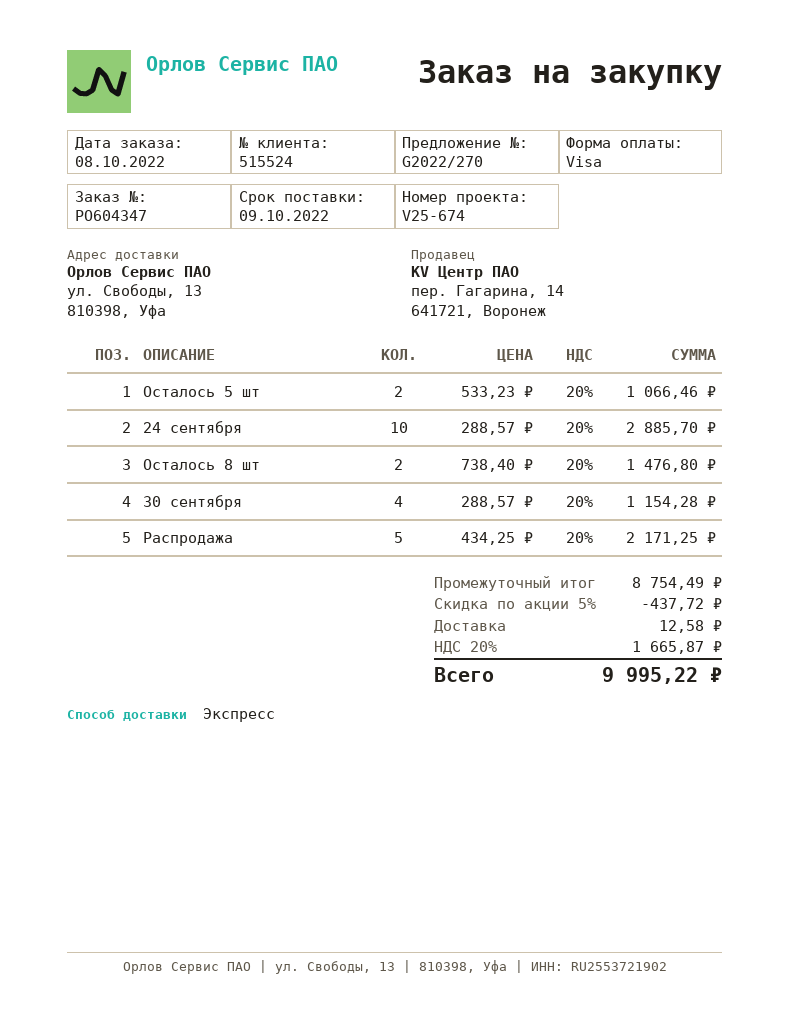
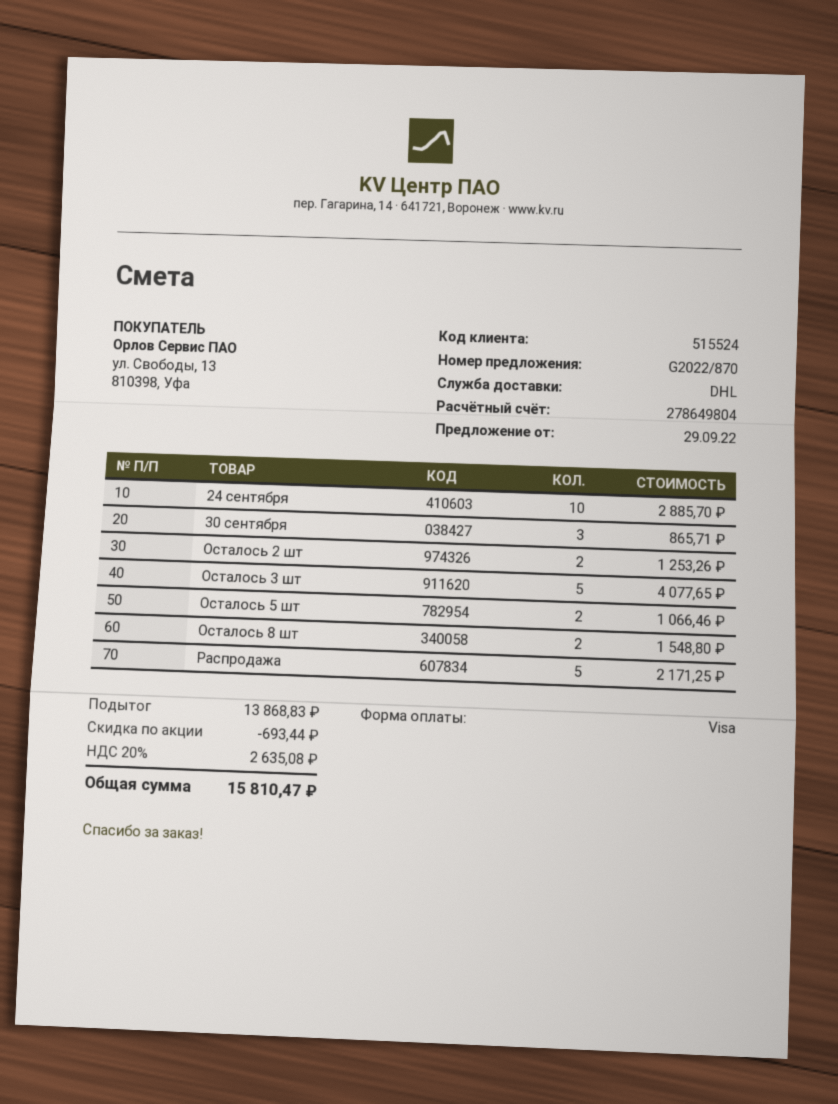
quote number: G2022/270 -> G2022/870
shipping method: express -> DHL
Осталось 8 шт: 2 for 1476.80 -> 2 for 1548.80
30 сентября: 4 for 1154.28 -> 3 for 865.71
Осталось 2 шт: none -> 2 for 1253.26
Осталось 3 шт: none -> 5 for 4077.65
subtotal: 8754.49 -> 13868.83
discount: 437.72 -> 693.44
shipping: 12.58 -> none
tax: 20% = 1665.87 -> 20% = 2635.08
total: 9995.22 -> 15810.47

